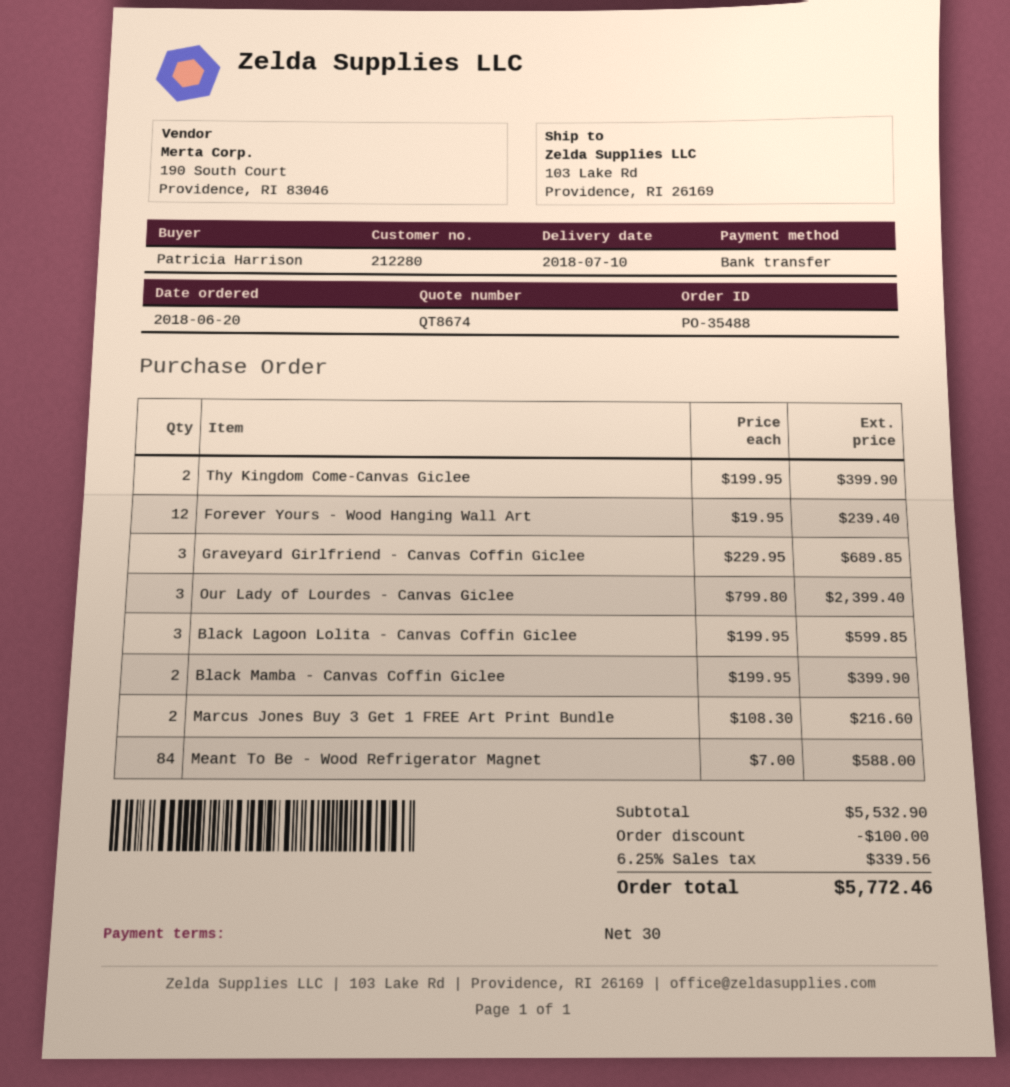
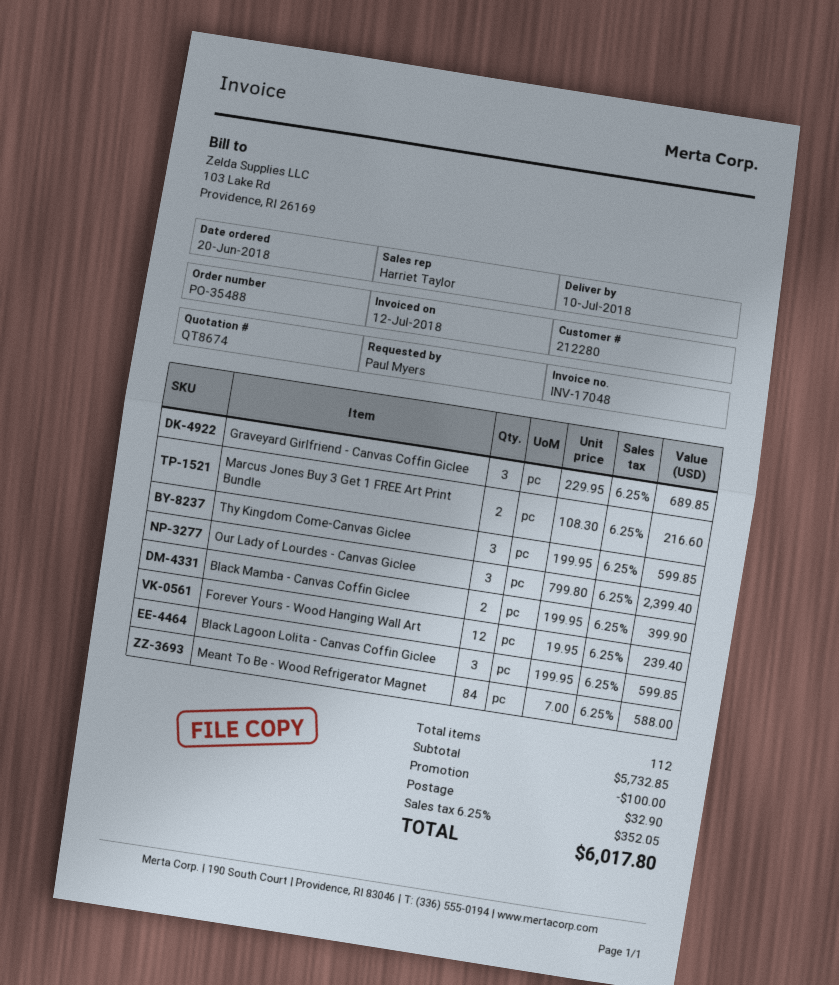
ordered by: Patricia Harrison -> Paul Myers
Thy Kingdom Come-Canvas Giclee: 2 x 199.95 = 399.90 -> 3 x 199.95 = 599.85
subtotal: 5532.90 -> 5732.85
shipping: none -> 32.90
tax: 6.25% = 339.56 -> 6.25% = 352.05
total: 5772.46 -> 6017.80

